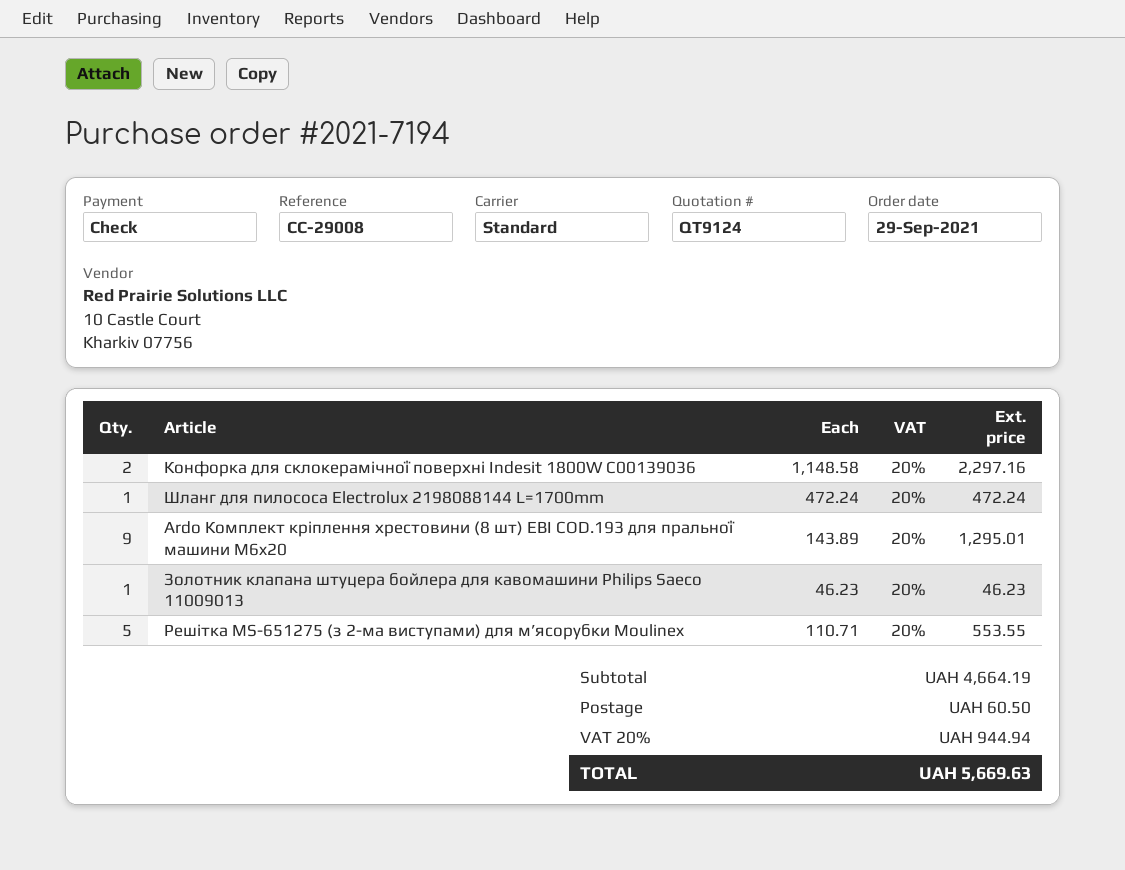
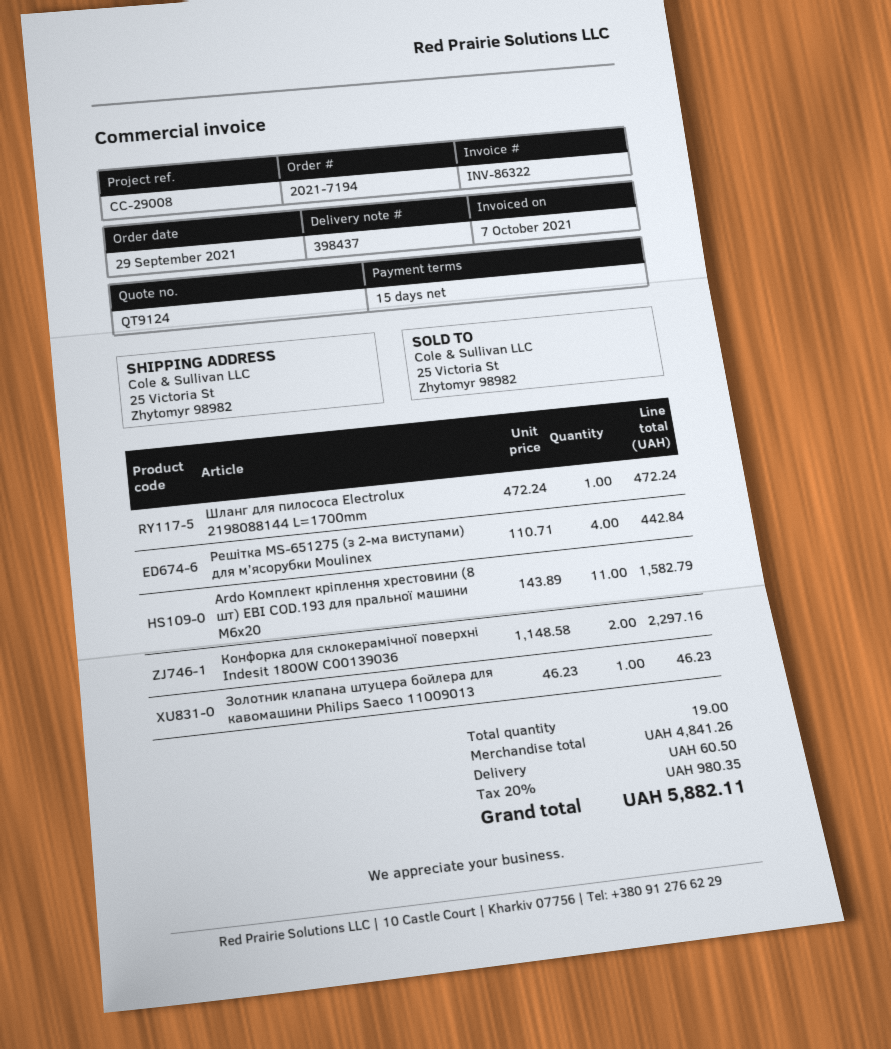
Ardo Комплект кріплення хрестовини (8 шт) EBI COD.193 для пральної машини M6x20: 9 x 143.89 = 1295.01 -> 11 x 143.89 = 1582.79
Решітка MS-651275 (з 2-ма виступами) для м’ясорубки Moulinex: 5 x 110.71 = 553.55 -> 4 x 110.71 = 442.84
subtotal: 4664.19 -> 4841.26
tax: 20% = 944.94 -> 20% = 980.35
total: 5669.63 -> 5882.11

